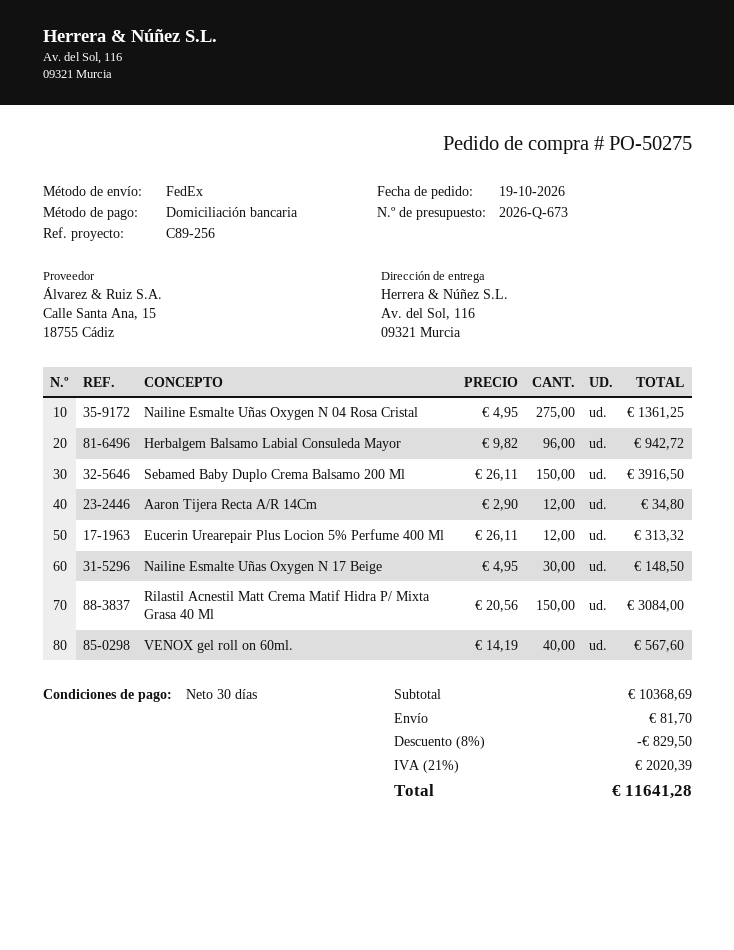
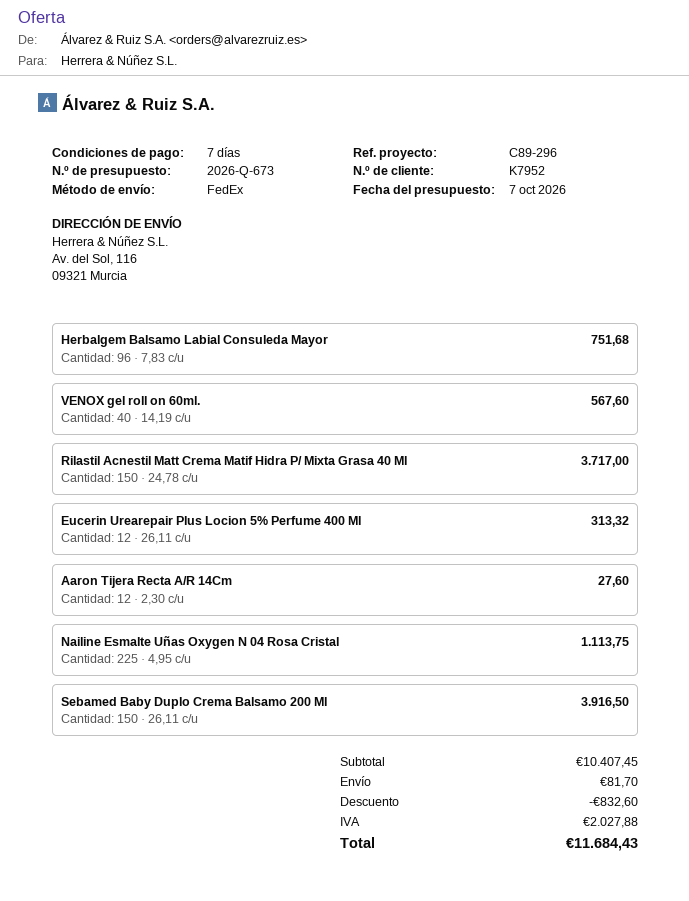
payment terms: 30 days -> 7 days
reference: C89-256 -> C89-296
Nailine Esmalte Uñas Oxygen N 04 Rosa Cristal: 275 x 4.95 = 1361.25 -> 225 x 4.95 = 1113.75
Herbalgem Balsamo Labial Consuleda Mayor: 96 x 9.82 = 942.72 -> 96 x 7.83 = 751.68
Aaron Tijera Recta A/R 14Cm: 12 x 2.90 = 34.80 -> 12 x 2.30 = 27.60
Nailine Esmalte Uñas Oxygen N 17 Beige: 30 x 4.95 = 148.50 -> none
Rilastil Acnestil Matt Crema Matif Hidra P/ Mixta Grasa 40 Ml: 150 x 20.56 = 3084.00 -> 150 x 24.78 = 3717.00
subtotal: 10368.69 -> 10407.45
discount: 829.50 -> 832.60
tax: 2020.39 -> 2027.88
total: 11641.28 -> 11684.43

